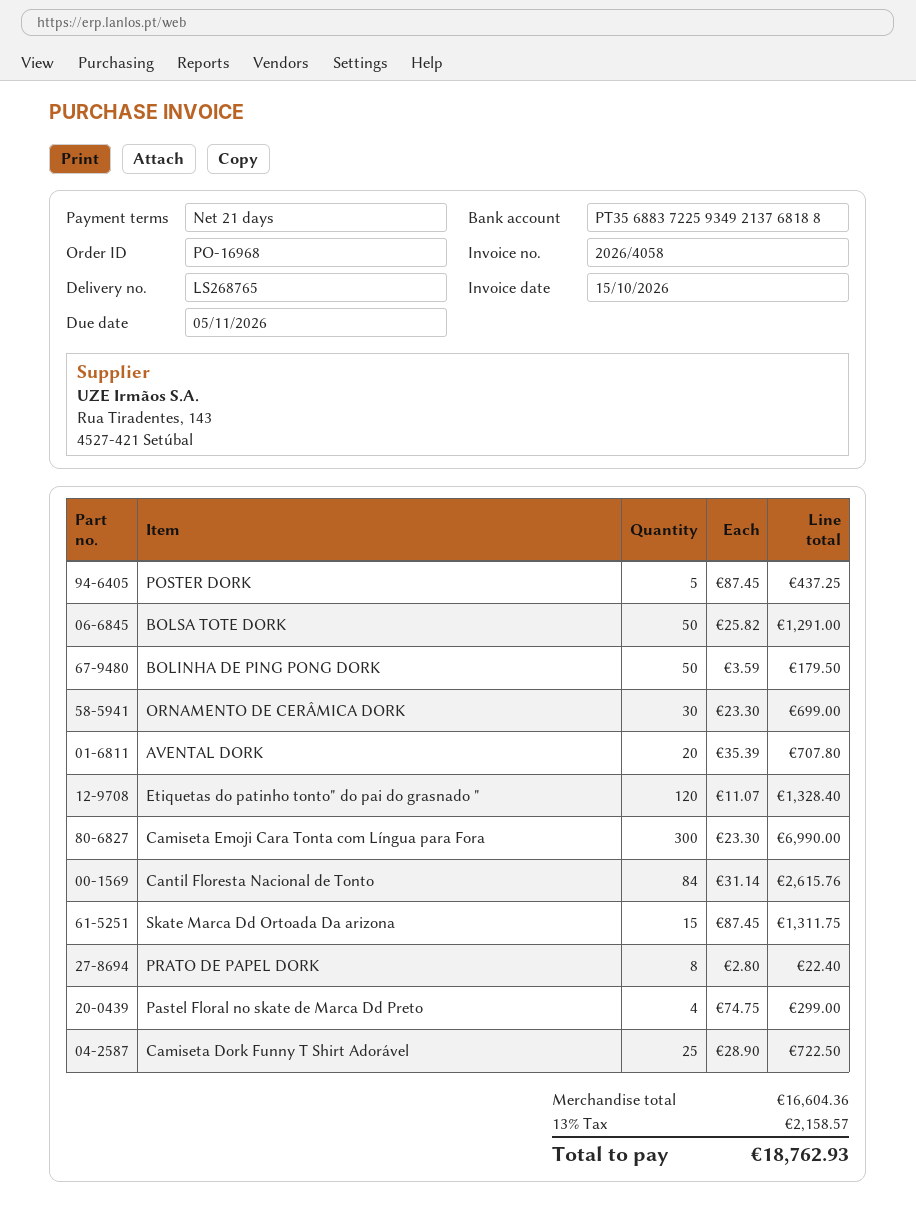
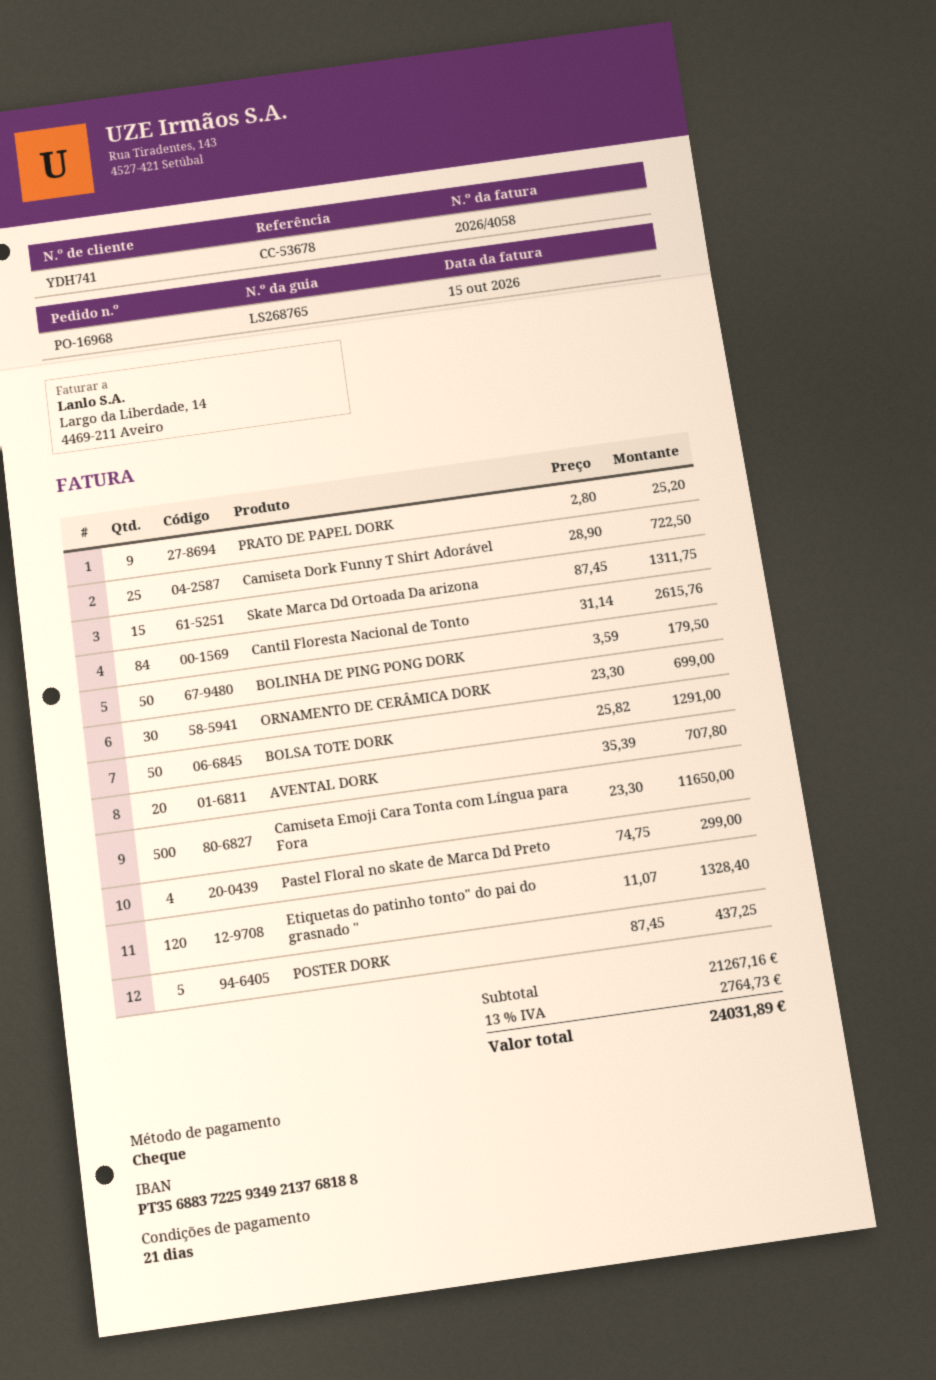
Camiseta Emoji Cara Tonta com Língua para Fora: 300 x 23.30 = 6990.00 -> 500 x 23.30 = 11650.00
PRATO DE PAPEL DORK: 8 x 2.80 = 22.40 -> 9 x 2.80 = 25.20
subtotal: 16604.36 -> 21267.16
tax: 13% = 2158.57 -> 13% = 2764.73
total: 18762.93 -> 24031.89

